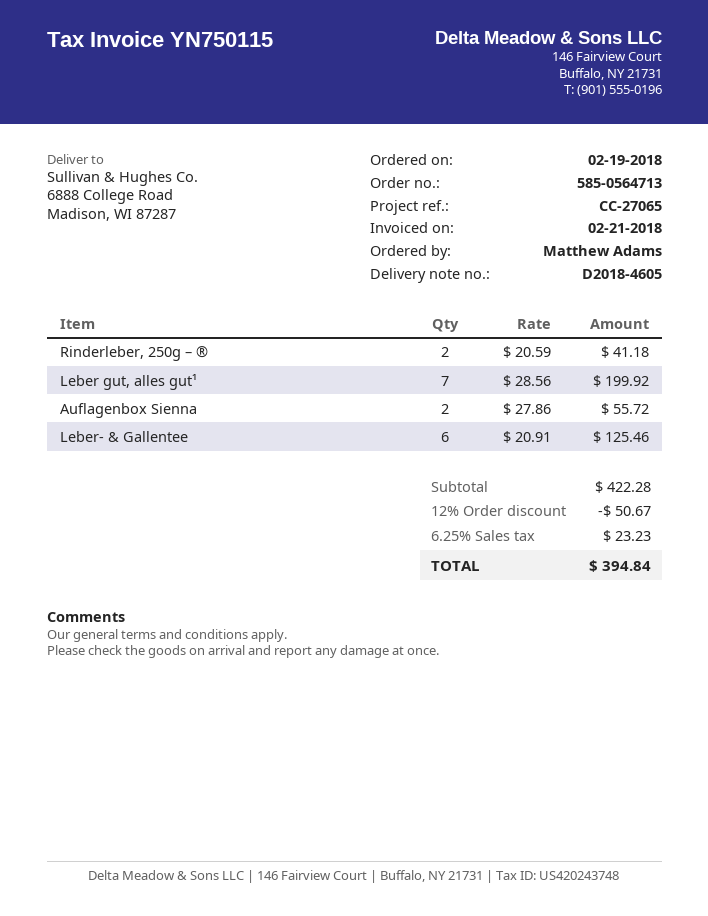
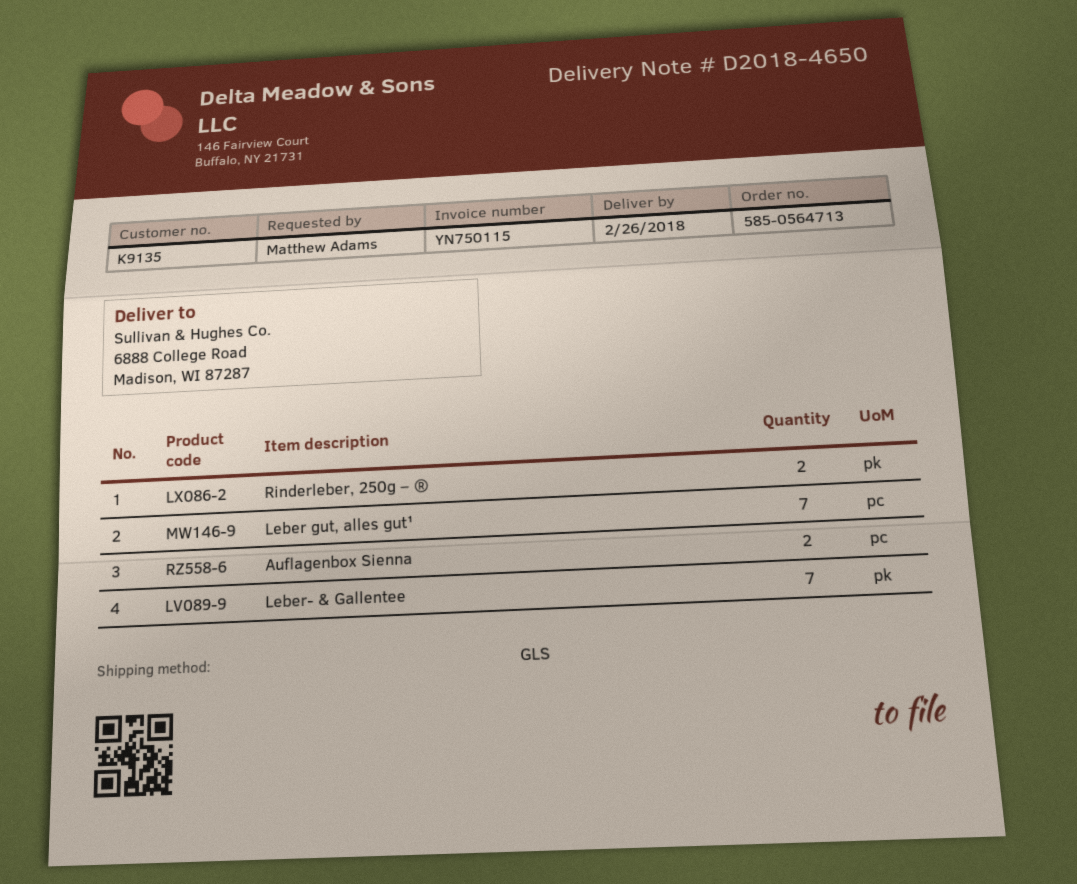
delivery note number: D2018-4605 -> D2018-4650
Leber- & Gallentee: 6 -> 7

